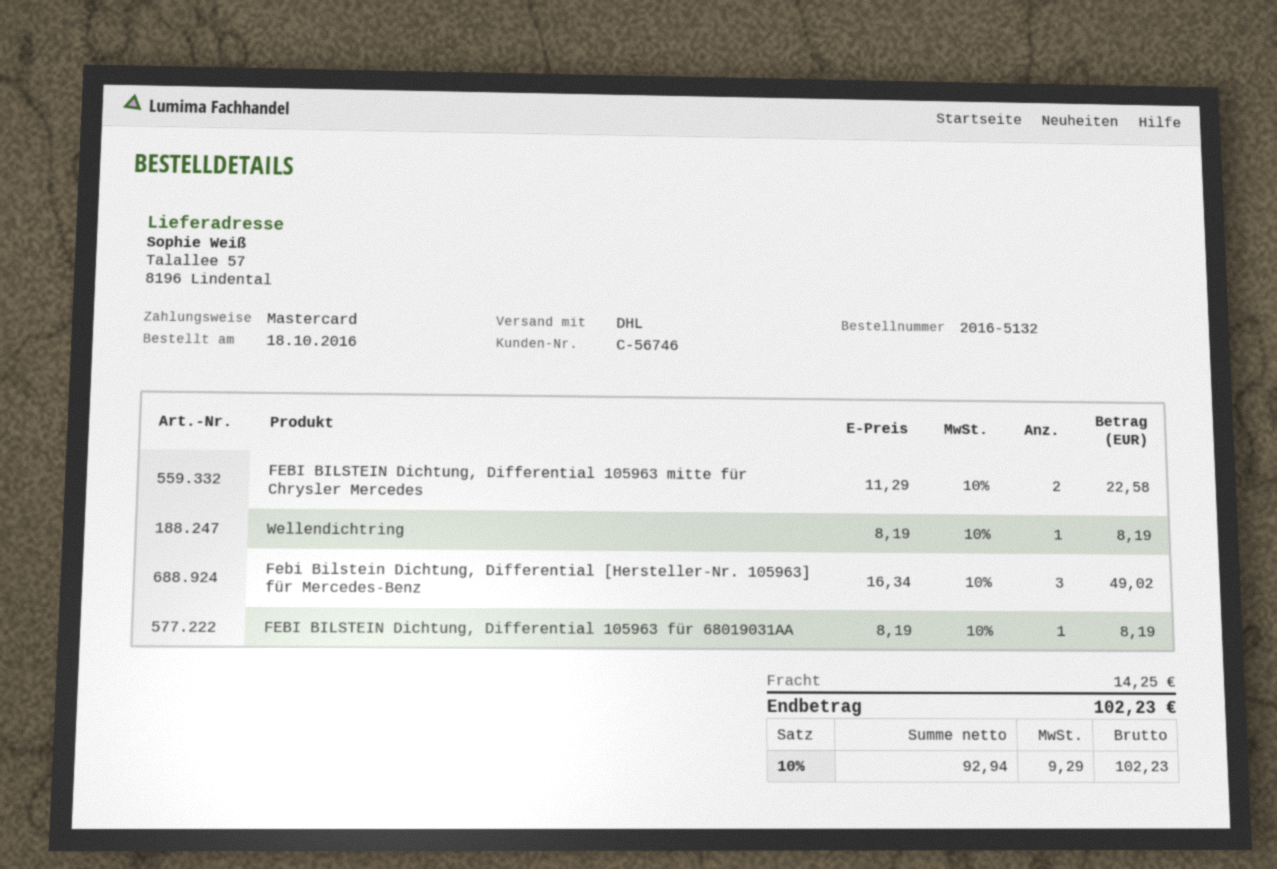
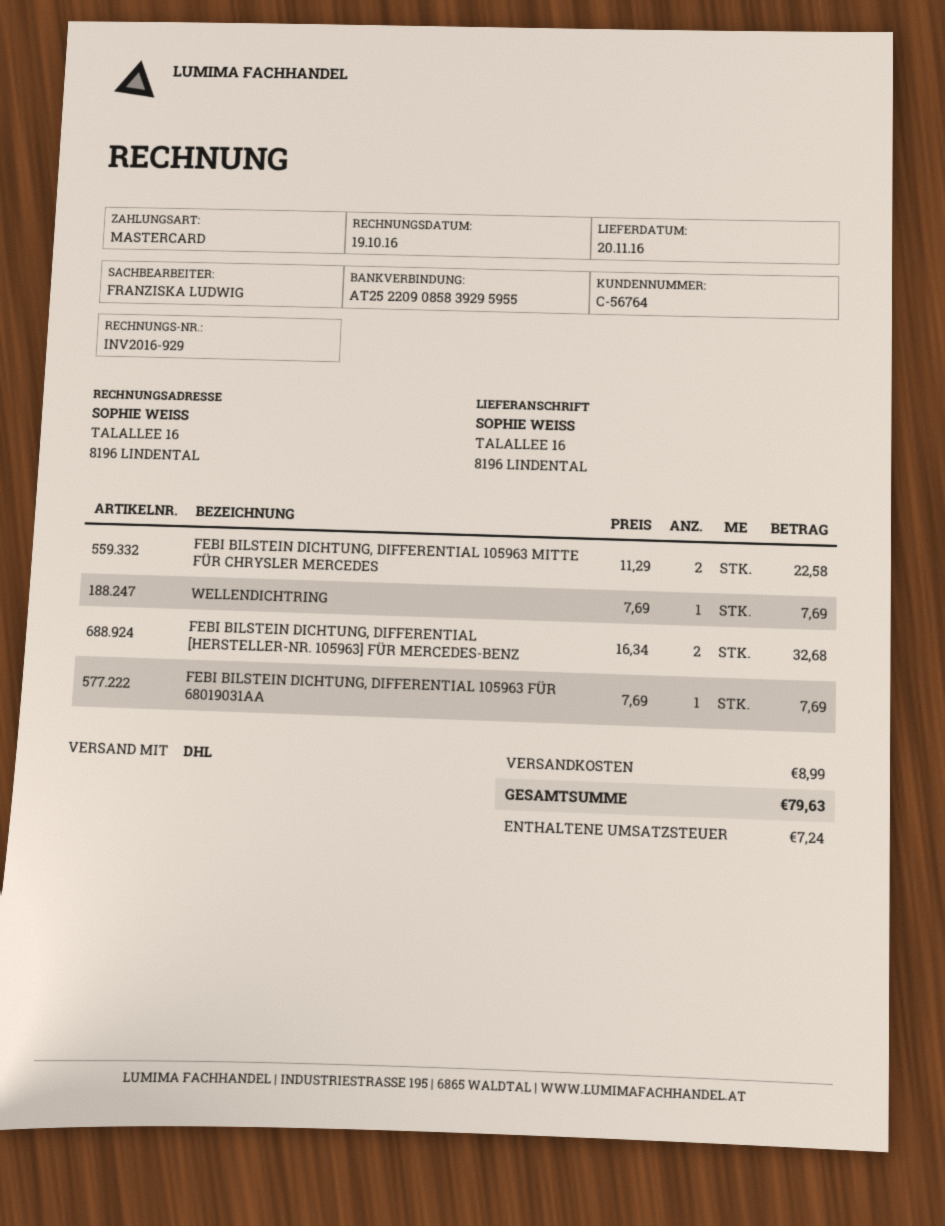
customer number: C-56746 -> C-56764
ship to: Talallee 57, 8196 Lindental -> TALALLEE 16, 8196 LINDENTAL
Wellendichtring: 1 x 8.19 = 8.19 -> 1 x 7.69 = 7.69
Febi Bilstein Dichtung, Differential [Hersteller-Nr. 105963] für Mercedes-Benz: 3 x 16.34 = 49.02 -> 2 x 16.34 = 32.68
FEBI BILSTEIN Dichtung, Differential 105963 für 68019031AA: 1 x 8.19 = 8.19 -> 1 x 7.69 = 7.69
shipping: 14.25 -> 8.99
tax: 9.29 -> 7.24
total: 102.23 -> 79.63

